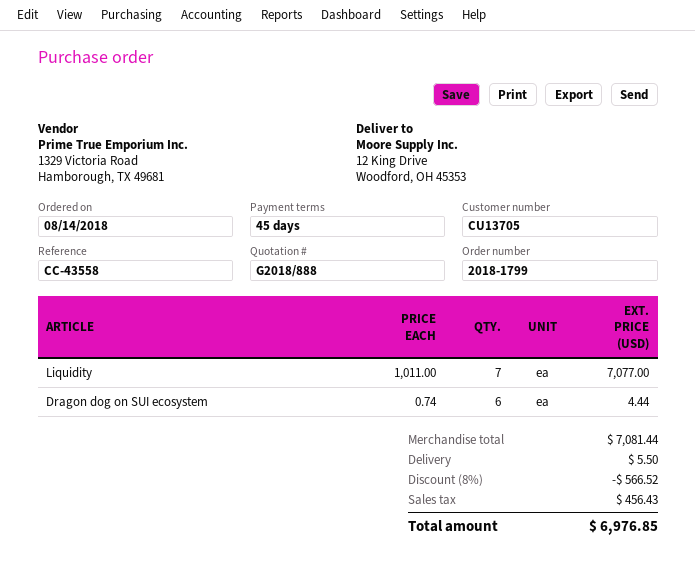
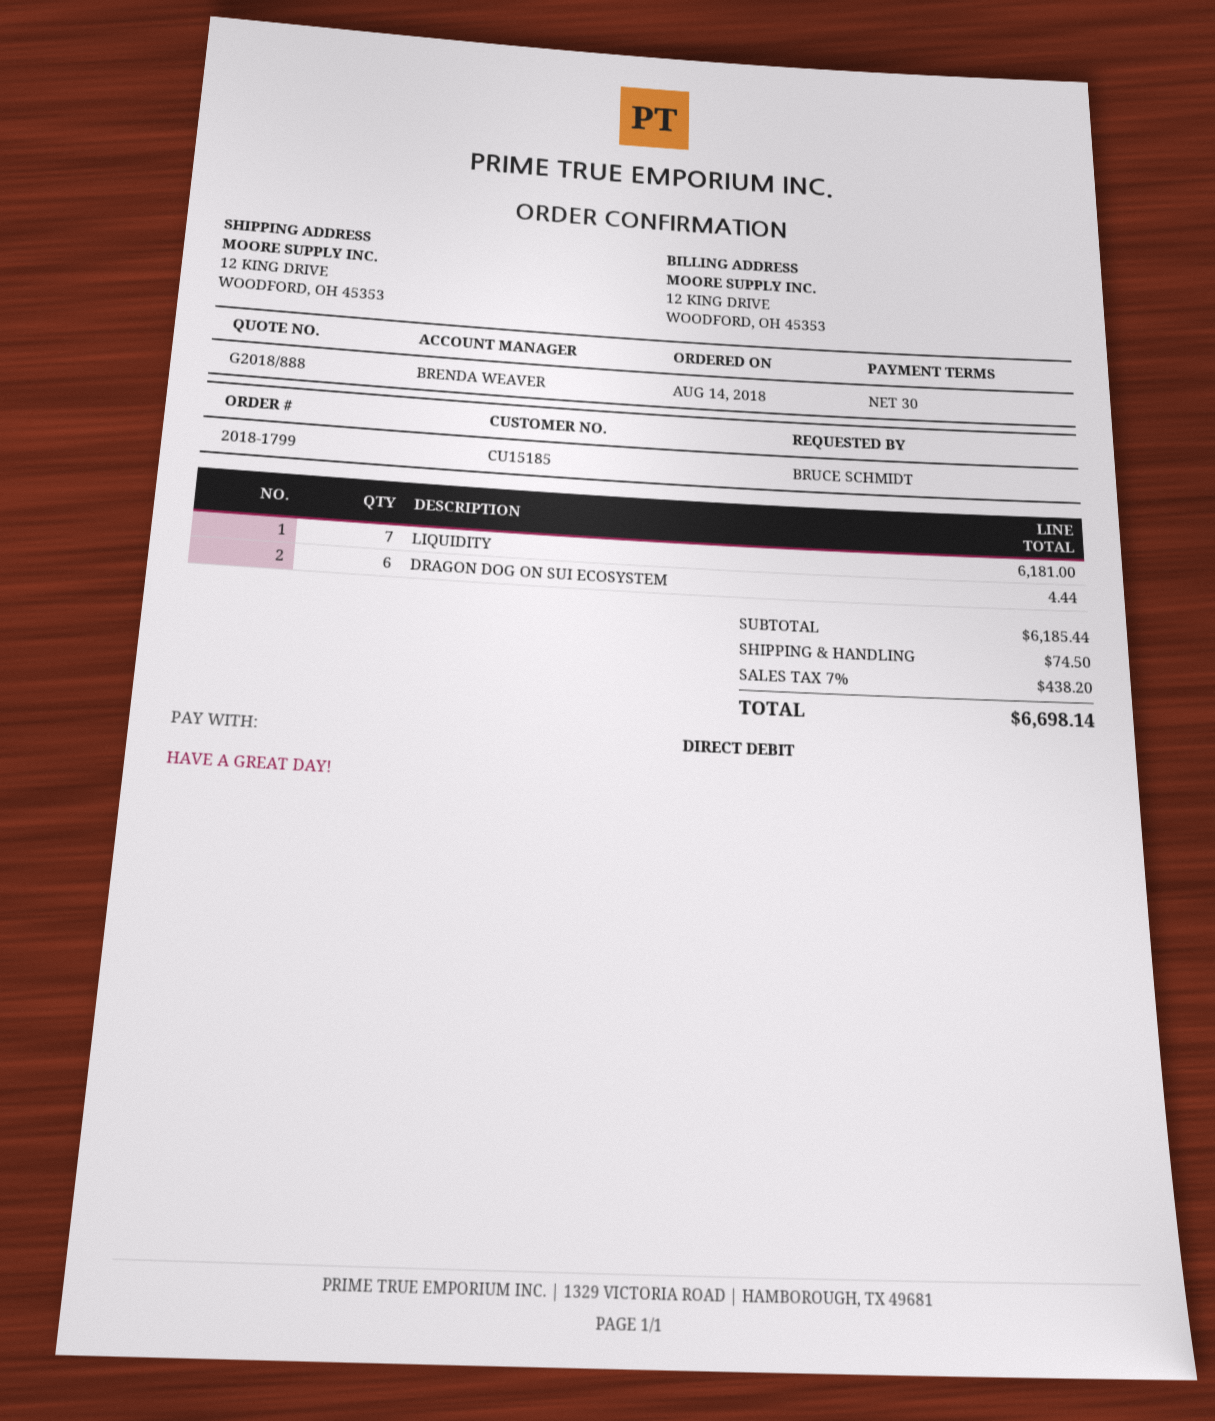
payment terms: 45 days -> 30 days
customer number: CU13705 -> CU15185
Liquidity: 7 for 7077.00 -> 7 for 6181.00
subtotal: 7081.44 -> 6185.44
discount: 8% = 566.52 -> none
shipping: 5.50 -> 74.50
tax: 456.43 -> 438.20
total: 6976.85 -> 6698.14

